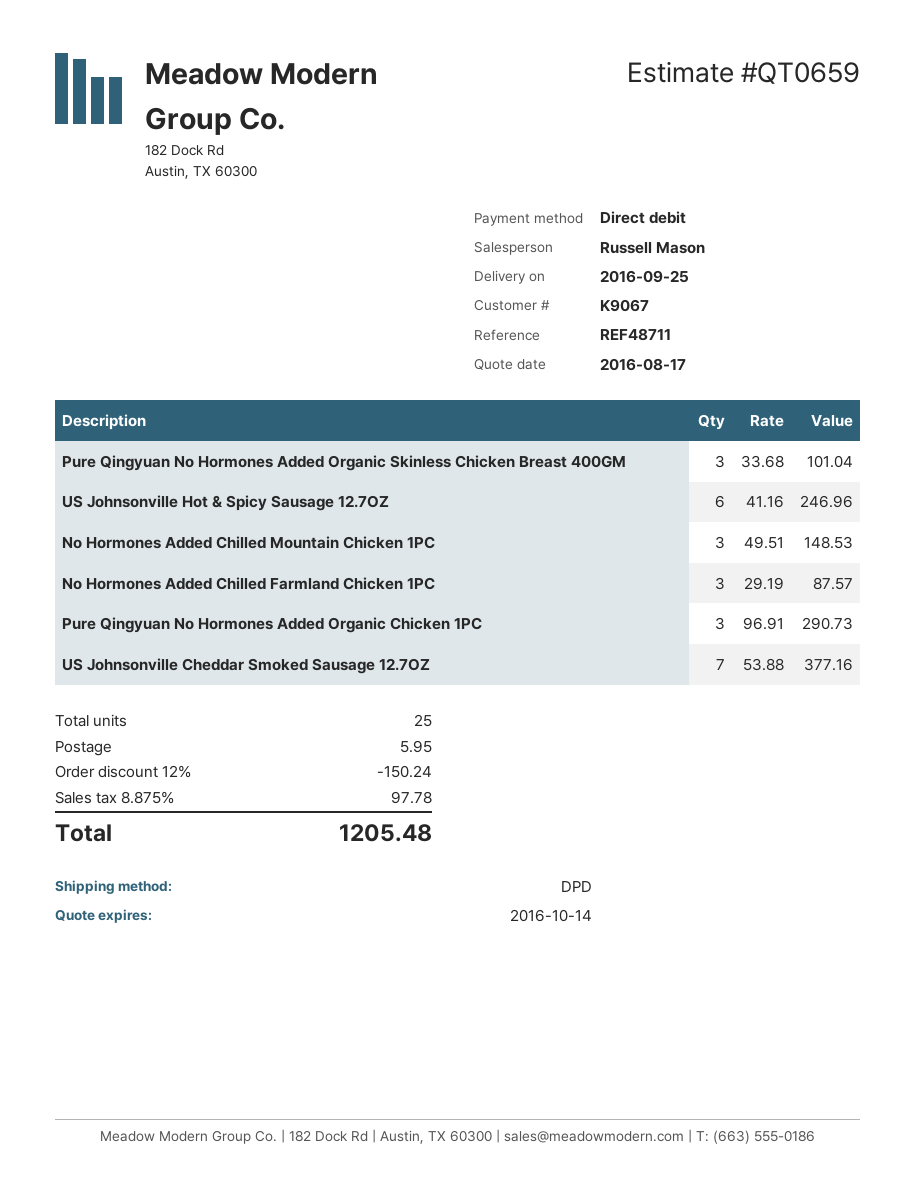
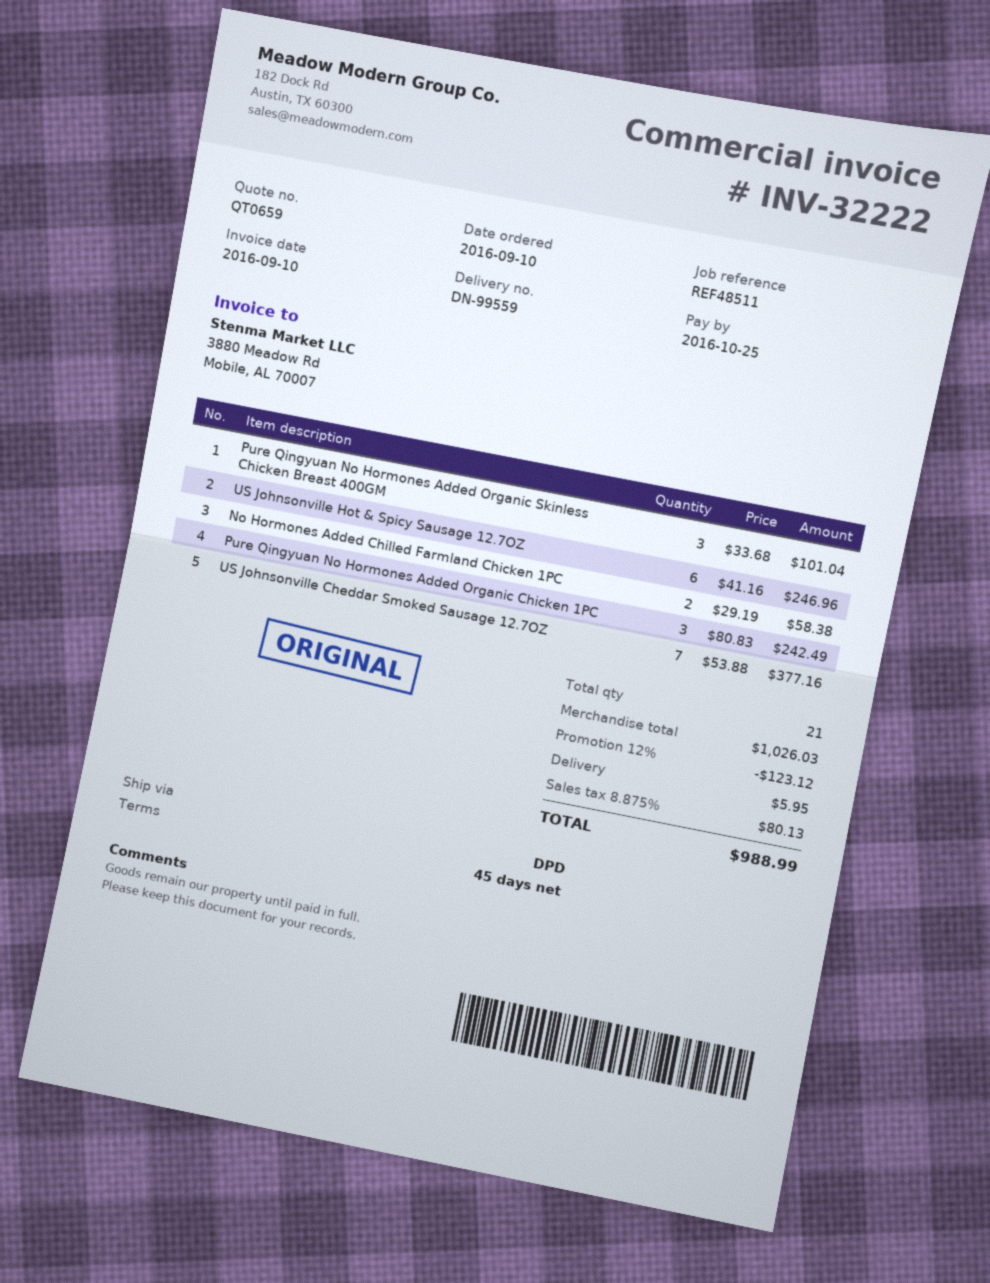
reference: REF48711 -> REF48511
No Hormones Added Chilled Mountain Chicken 1PC: 3 x 49.51 = 148.53 -> none
No Hormones Added Chilled Farmland Chicken 1PC: 3 x 29.19 = 87.57 -> 2 x 29.19 = 58.38
Pure Qingyuan No Hormones Added Organic Chicken 1PC: 3 x 96.91 = 290.73 -> 3 x 80.83 = 242.49
total quantity: 25 -> 21
discount: 12% = 150.24 -> 12% = 123.12
tax: 8.875% = 97.78 -> 8.875% = 80.13
total: 1205.48 -> 988.99

